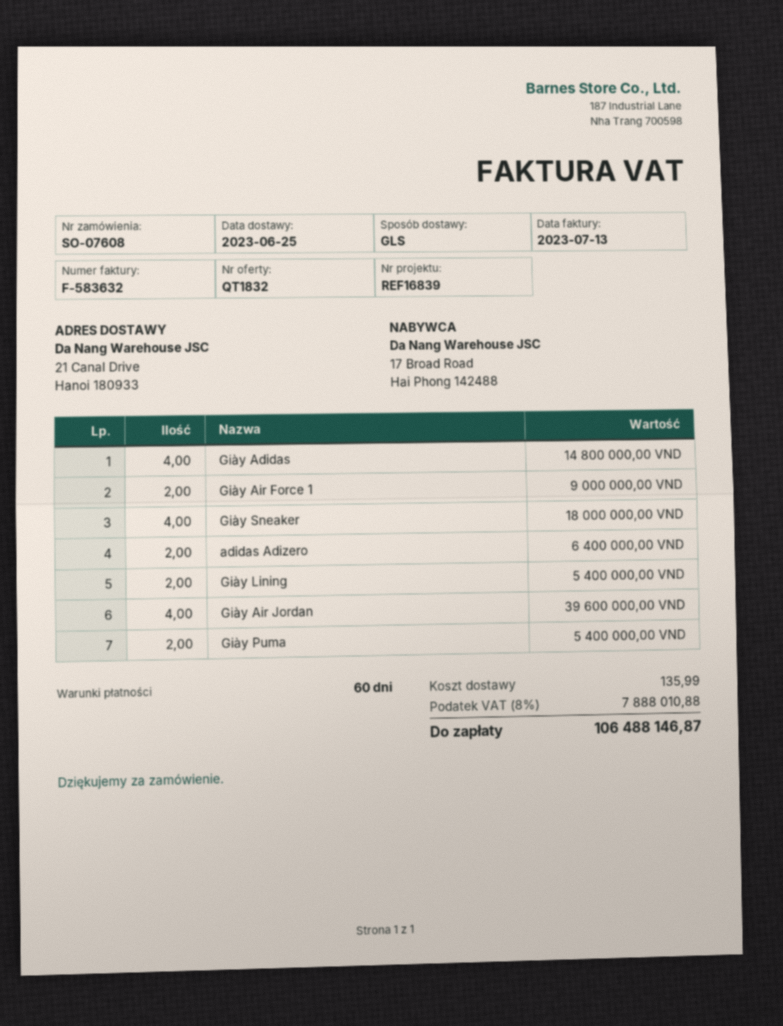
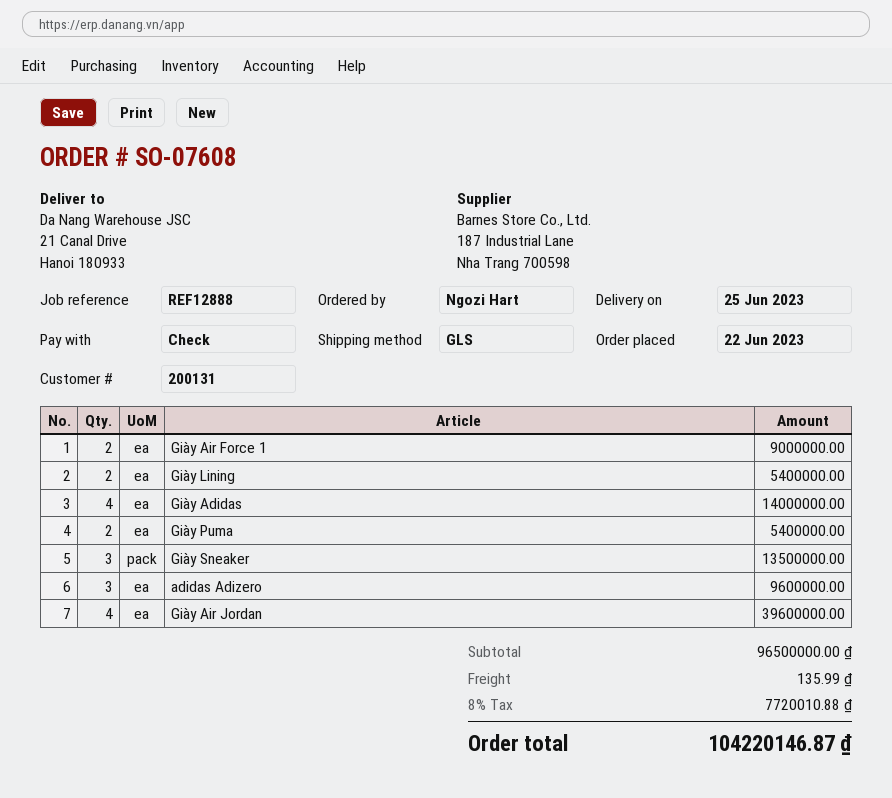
reference: REF16839 -> REF12888
Giày Adidas: 4 for 14800000.00 -> 4 for 14000000.00
Giày Sneaker: 4 for 18000000.00 -> 3 for 13500000.00
adidas Adizero: 2 for 6400000.00 -> 3 for 9600000.00
tax: 8% = 7888010.88 -> 8% = 7720010.88
total: 106488146.87 -> 104220146.87

